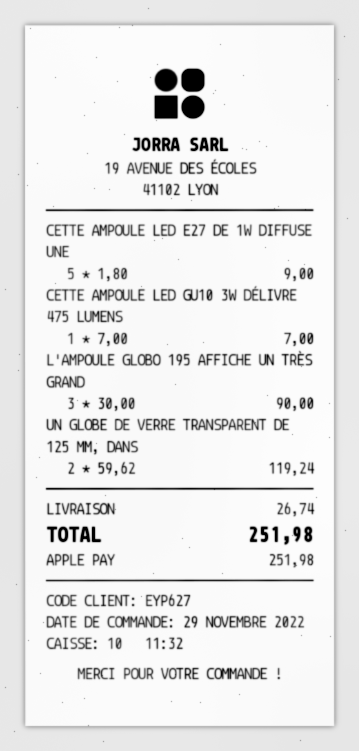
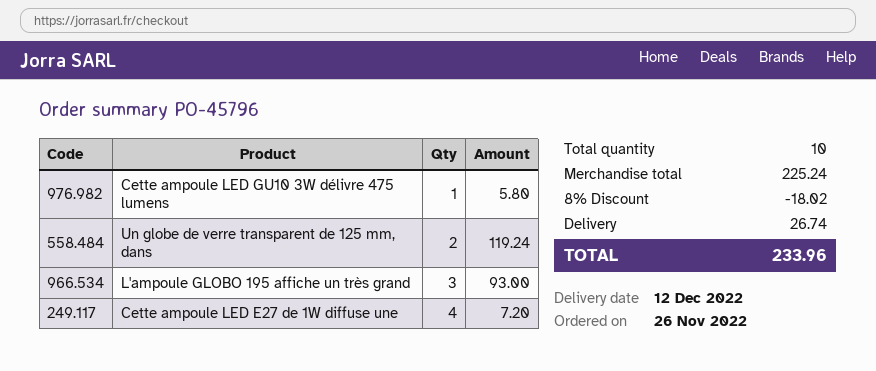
order date: 2022-11-29 -> 2022-11-26
CETTE AMPOULE LED E27 DE 1W DIFFUSE UNE: 5 for 9.00 -> 4 for 7.20
CETTE AMPOULE LED GU10 3W DÉLIVRE 475 LUMENS: 1 for 7.00 -> 1 for 5.80
L'AMPOULE GLOBO 195 AFFICHE UN TRÈS GRAND: 3 for 90.00 -> 3 for 93.00
discount: none -> 8% = 18.02
total: 251.98 -> 233.96

